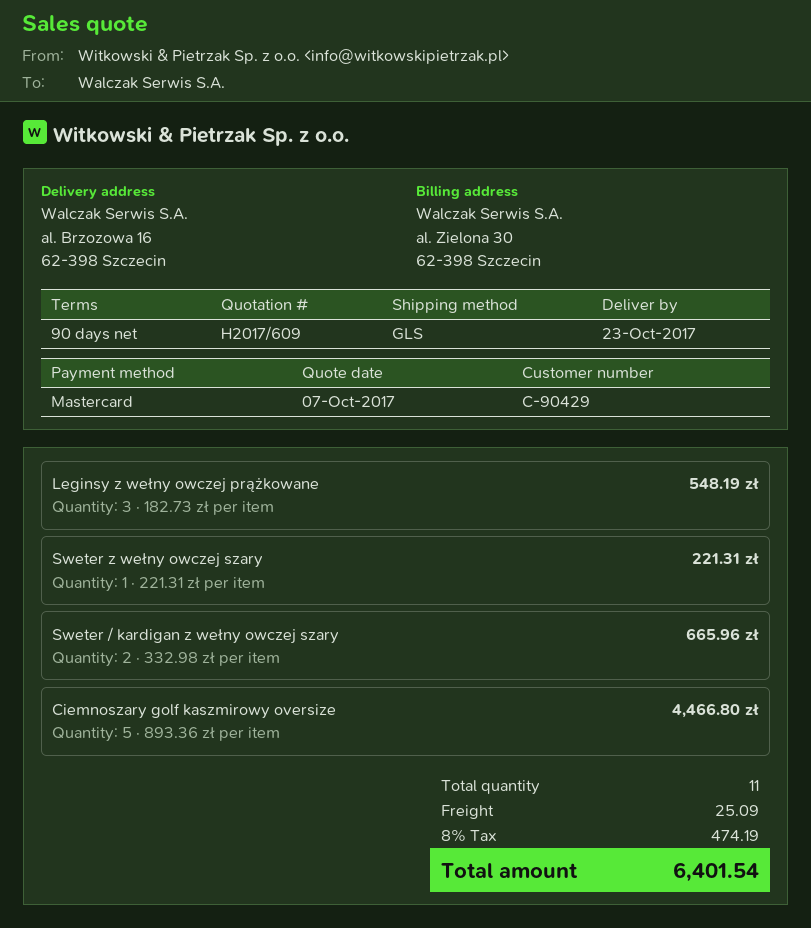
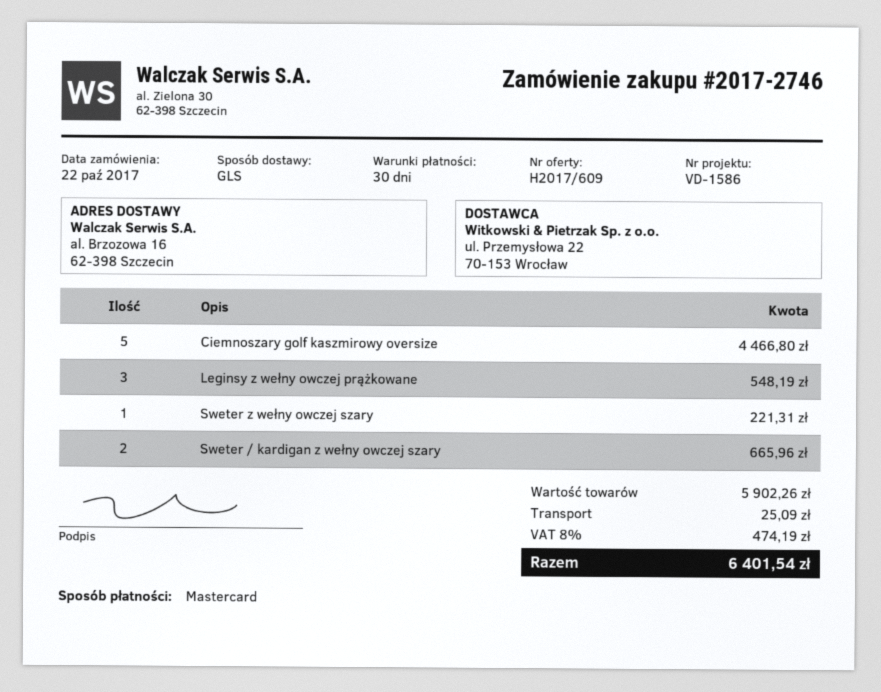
payment terms: 90 days -> 30 days

